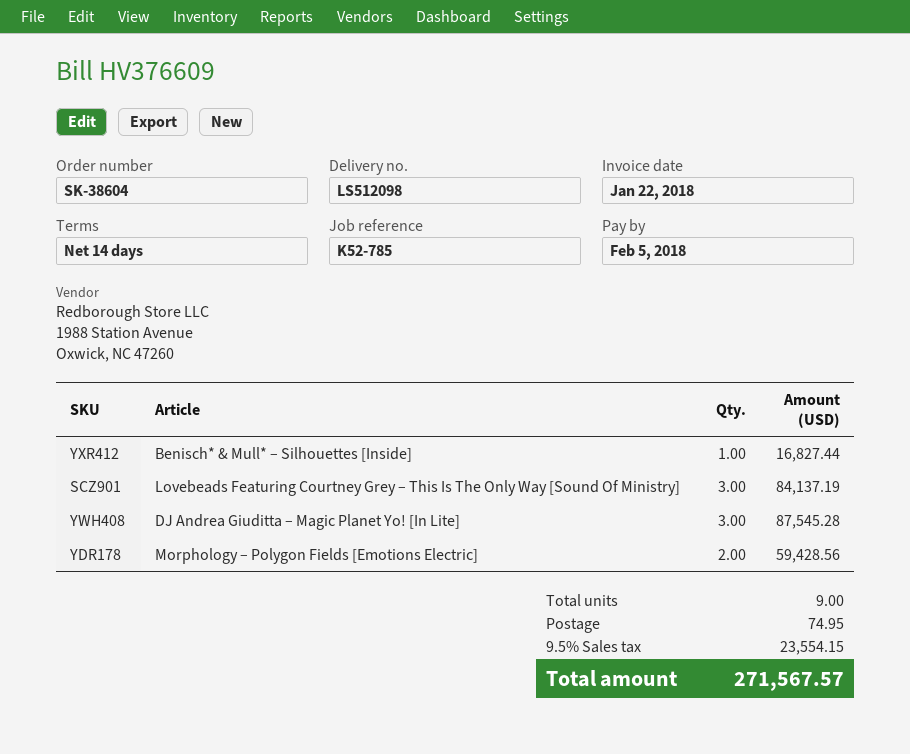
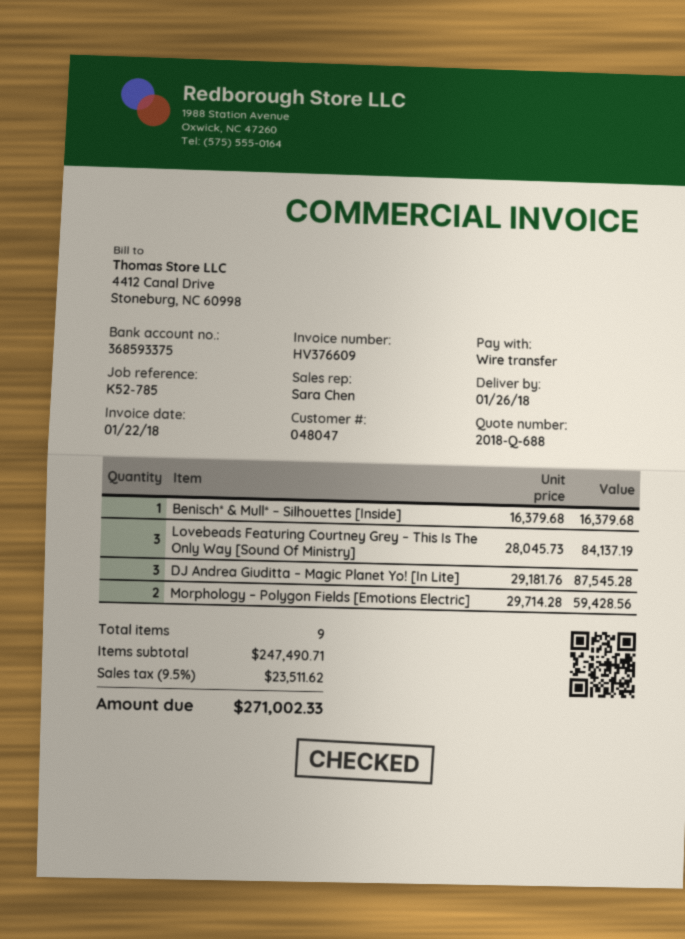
Benisch* & Mull* – Silhouettes [Inside]: 1 for 16827.44 -> 1 for 16379.68
shipping: 74.95 -> none
tax: 9.5% = 23554.15 -> 9.5% = 23511.62
total: 271567.57 -> 271002.33

